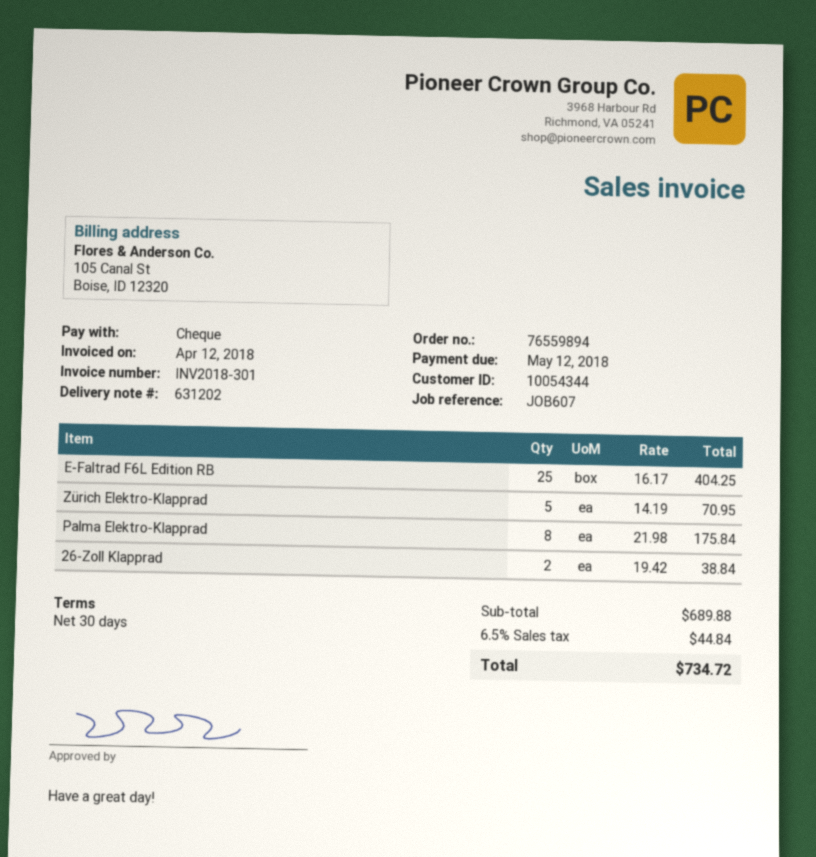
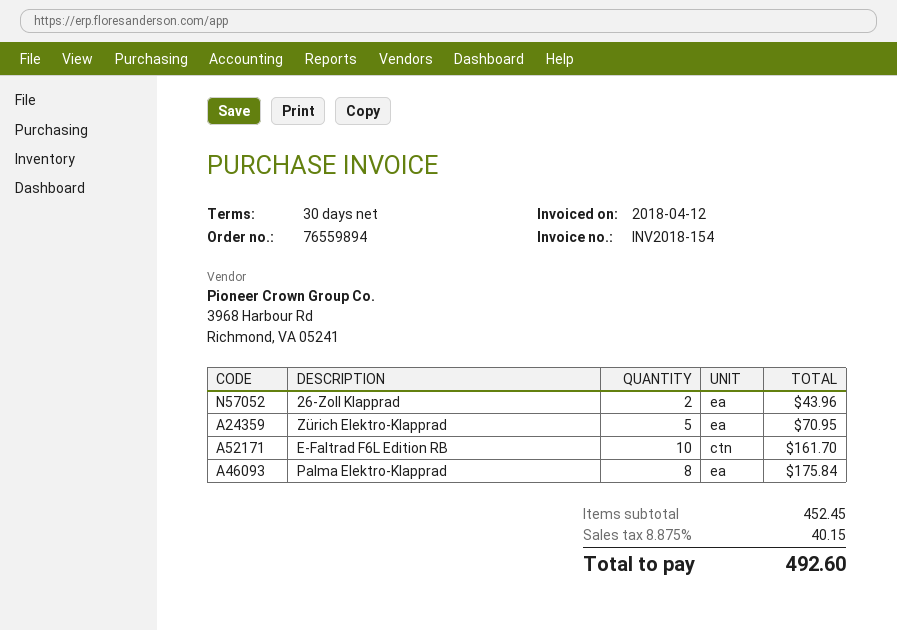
invoice number: INV2018-301 -> INV2018-154
E-Faltrad F6L Edition RB: 25 for 404.25 -> 10 for 161.70
26-Zoll Klapprad: 2 for 38.84 -> 2 for 43.96
subtotal: 689.88 -> 452.45
tax: 6.5% = 44.84 -> 8.875% = 40.15
total: 734.72 -> 492.60

